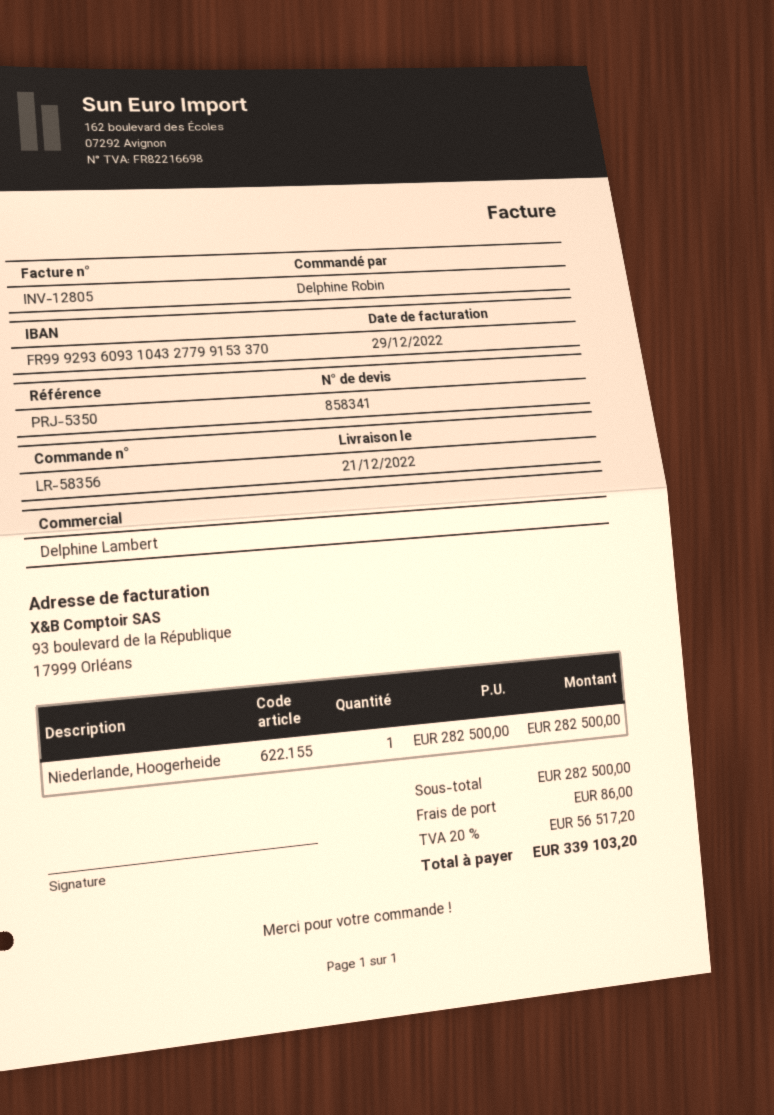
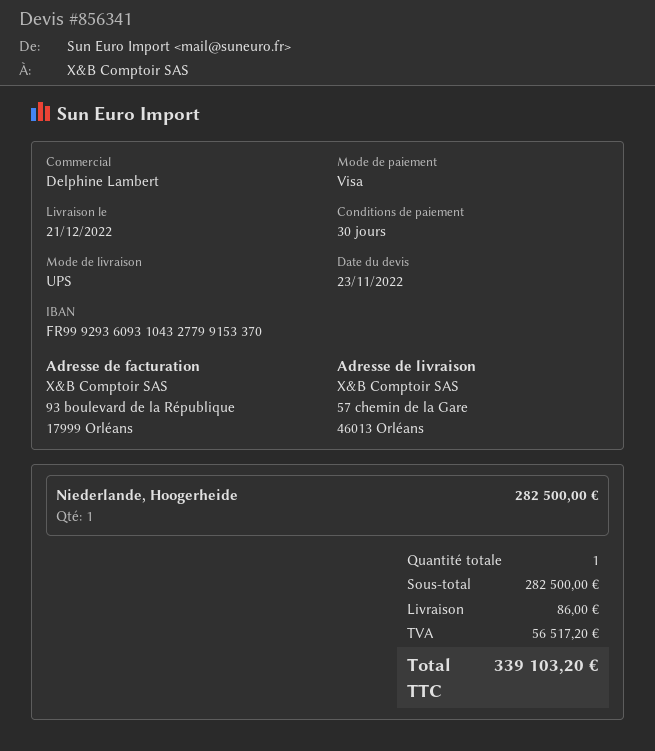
quote number: 858341 -> 856341

